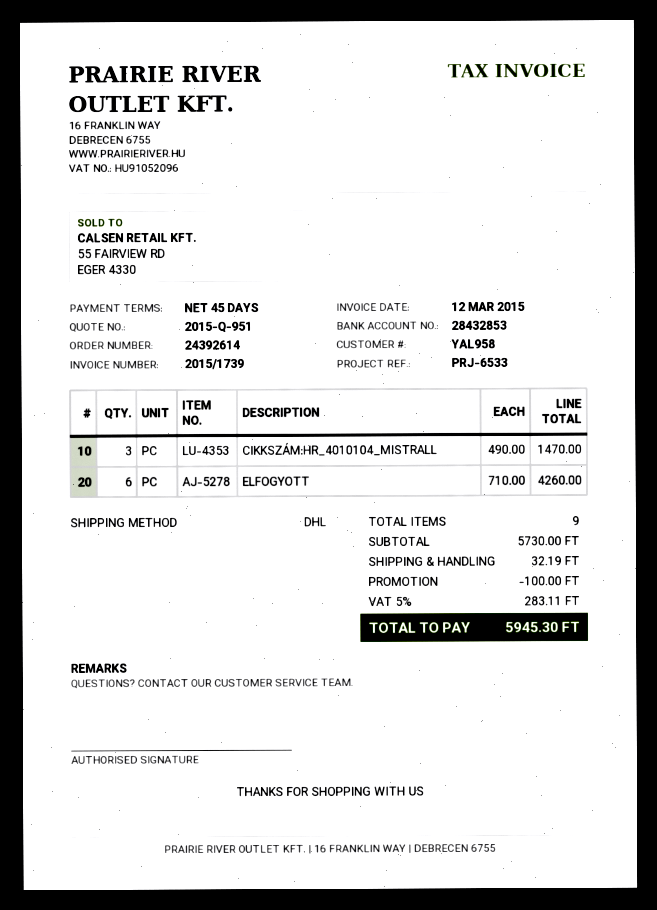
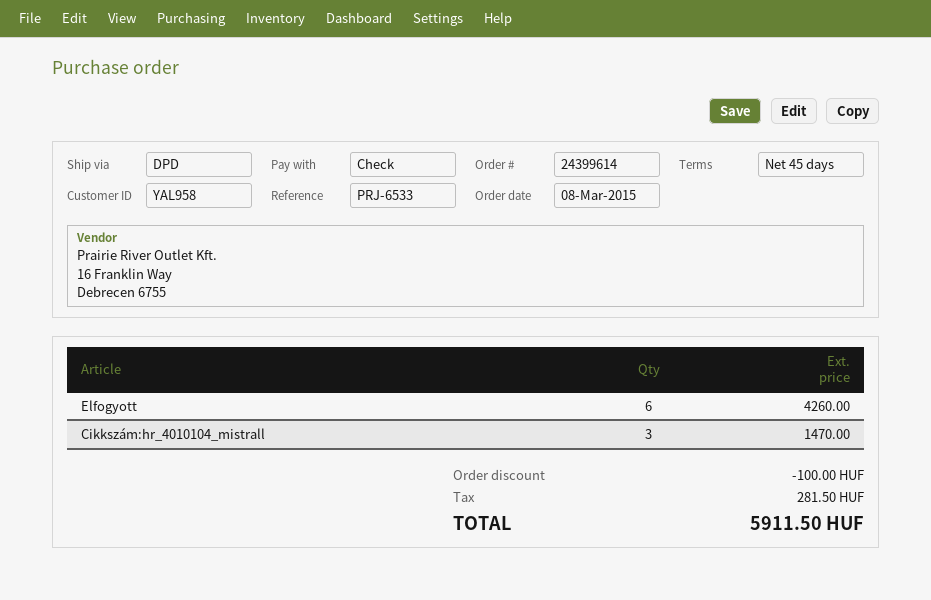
order number: 24392614 -> 24399614
shipping method: DHL -> DPD
shipping: 32.19 -> none
tax: 283.11 -> 281.50
total: 5945.30 -> 5911.50

